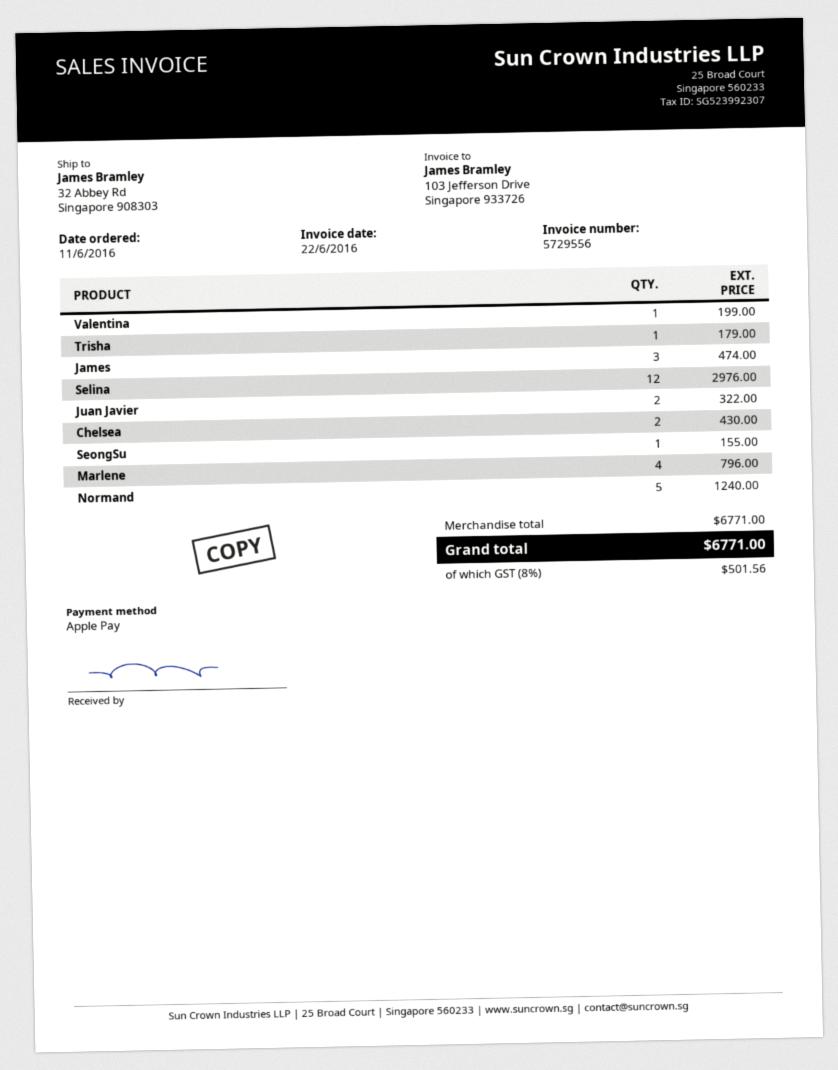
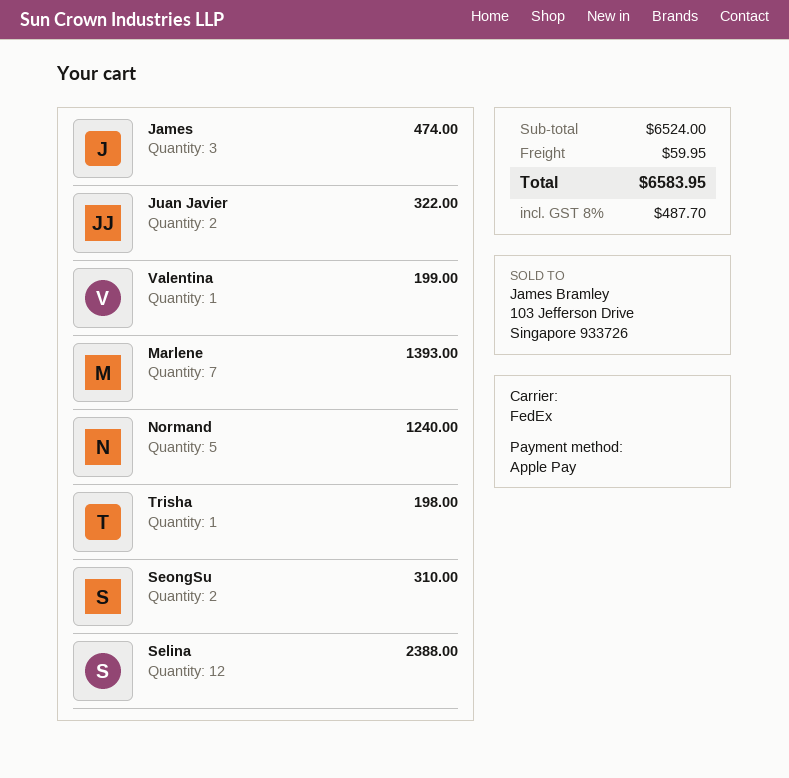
Trisha: 1 for 179.00 -> 1 for 198.00
Selina: 12 for 2976.00 -> 12 for 2388.00
Chelsea: 2 for 430.00 -> none
SeongSu: 1 for 155.00 -> 2 for 310.00
Marlene: 4 for 796.00 -> 7 for 1393.00
subtotal: 6771.00 -> 6524.00
shipping: none -> 59.95
tax: 8% = 501.56 -> 8% = 487.70
total: 6771.00 -> 6583.95

